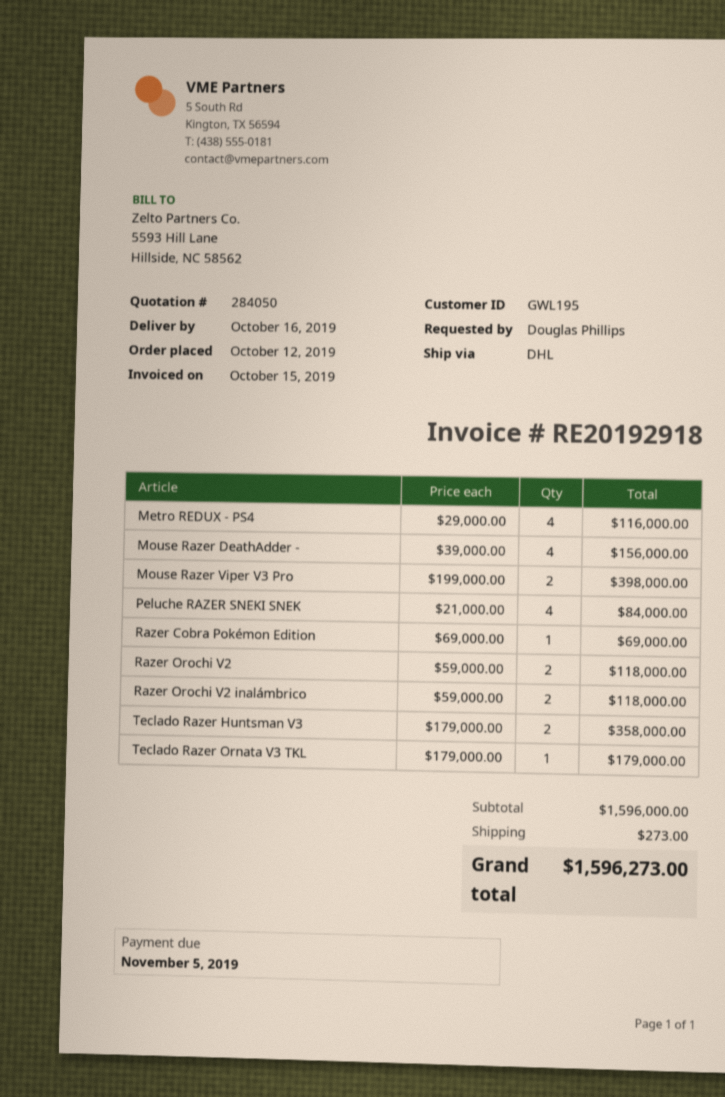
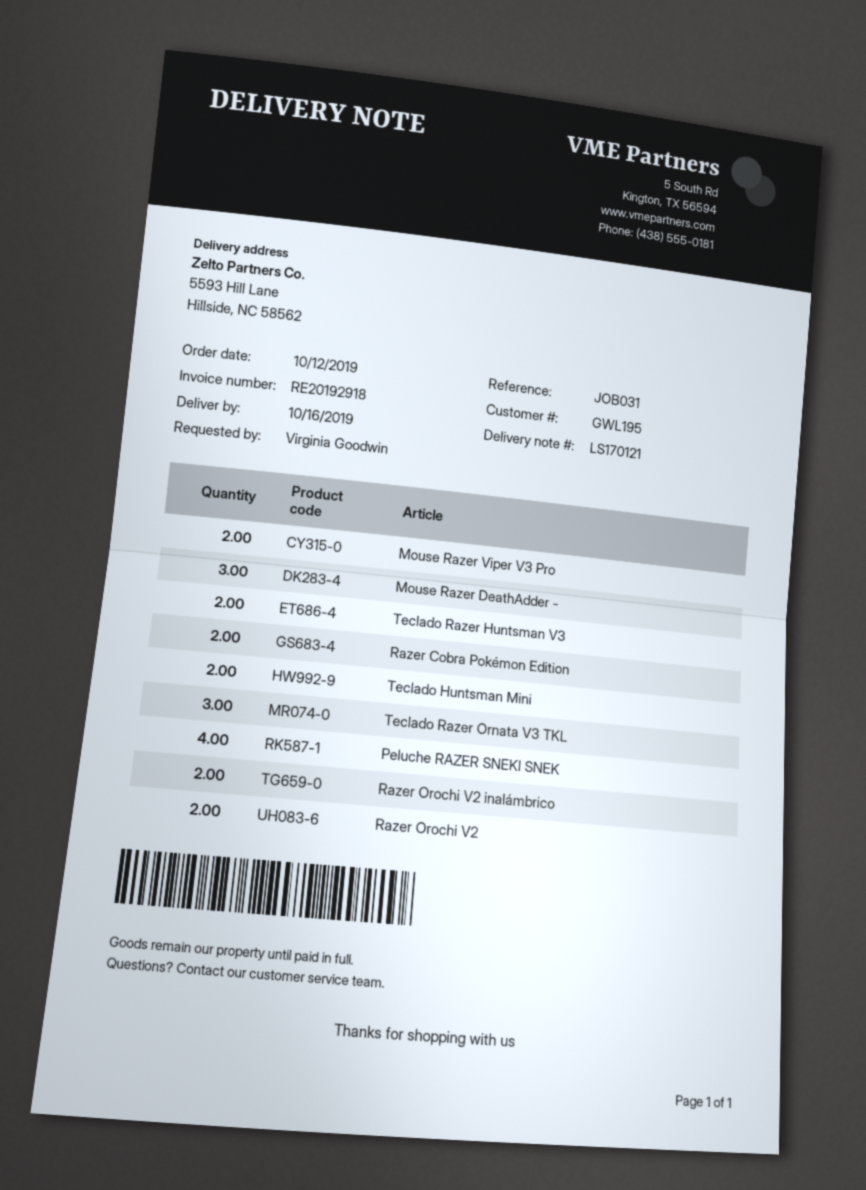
ordered by: Douglas Phillips -> Virginia Goodwin
Metro REDUX - PS4: 4 -> none
Mouse Razer DeathAdder -: 4 -> 3
Razer Cobra Pokémon Edition: 1 -> 2
Teclado Razer Ornata V3 TKL: 1 -> 3
Teclado Huntsman Mini: none -> 2

